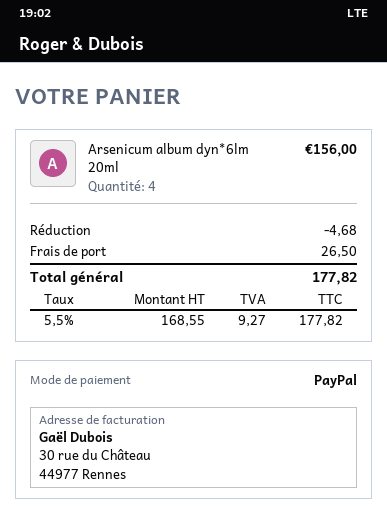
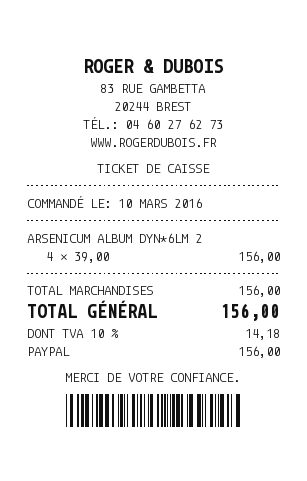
discount: 4.68 -> none
shipping: 26.50 -> none
tax: 5.5% = 9.27 -> 10% = 14.18
total: 177.82 -> 156.00

